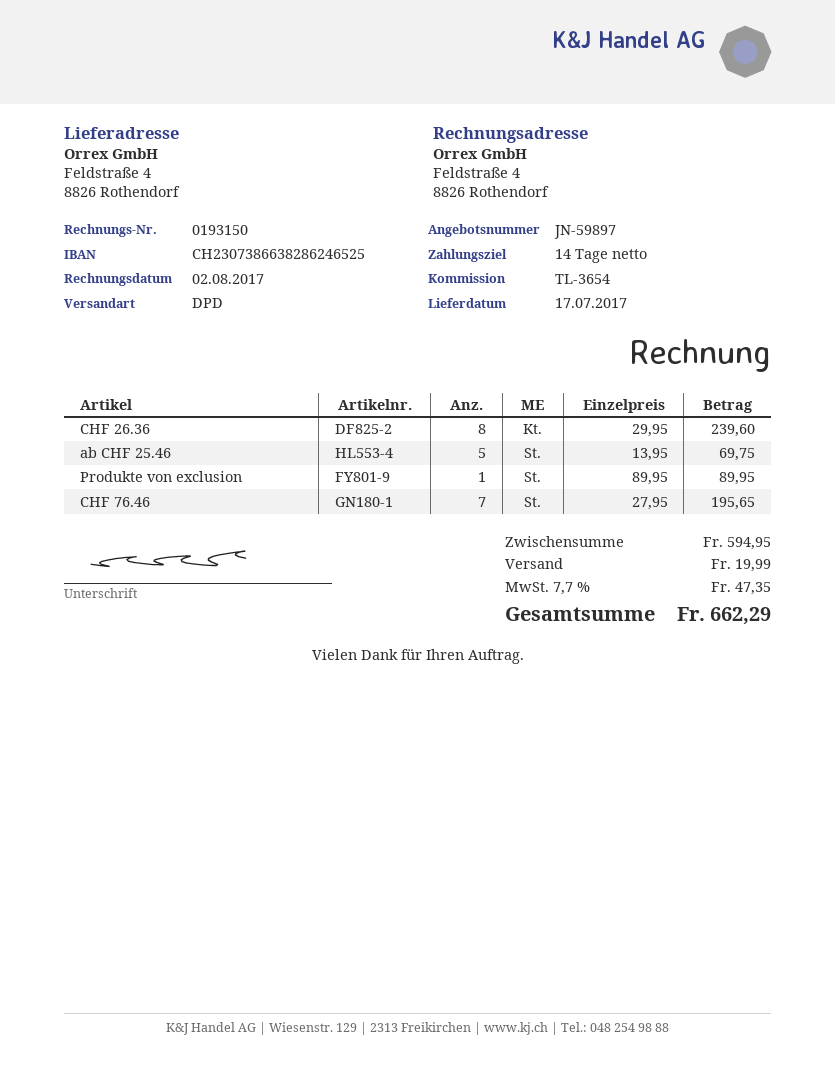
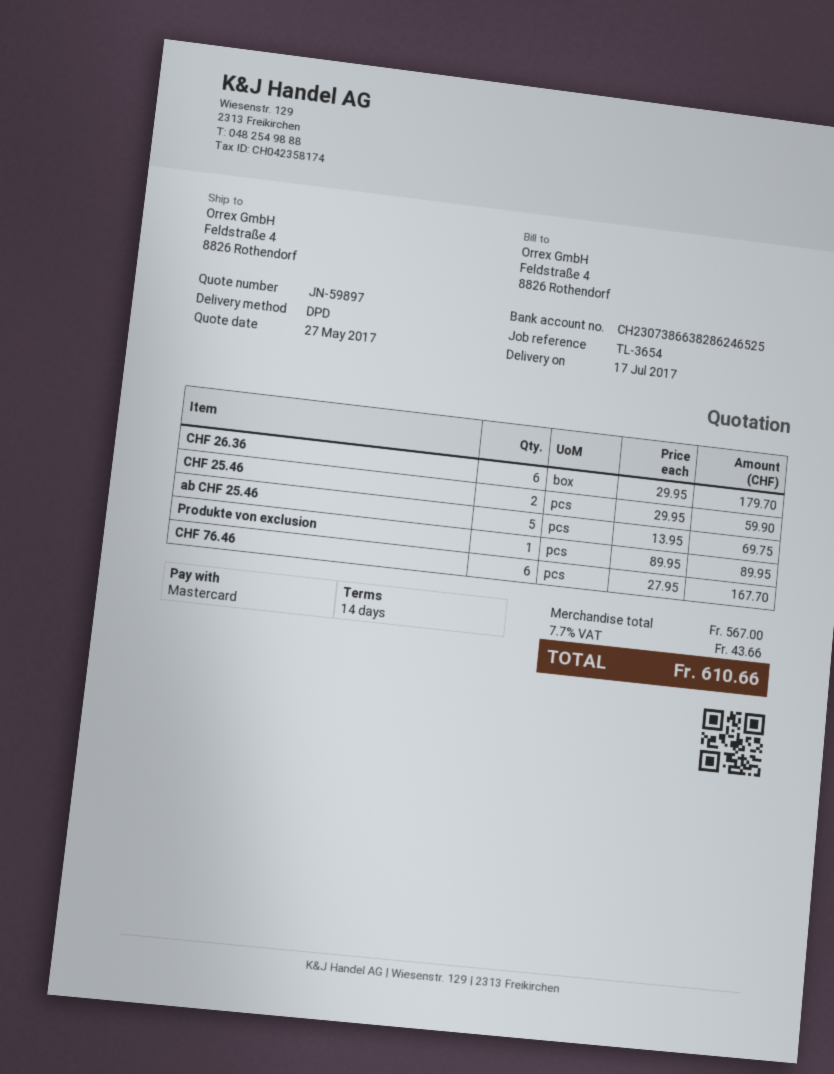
CHF 26.36: 8 x 29.95 = 239.60 -> 6 x 29.95 = 179.70
CHF 76.46: 7 x 27.95 = 195.65 -> 6 x 27.95 = 167.70
CHF 25.46: none -> 2 x 29.95 = 59.90
subtotal: 594.95 -> 567.00
shipping: 19.99 -> none
tax: 7.7% = 47.35 -> 7.7% = 43.66
total: 662.29 -> 610.66

